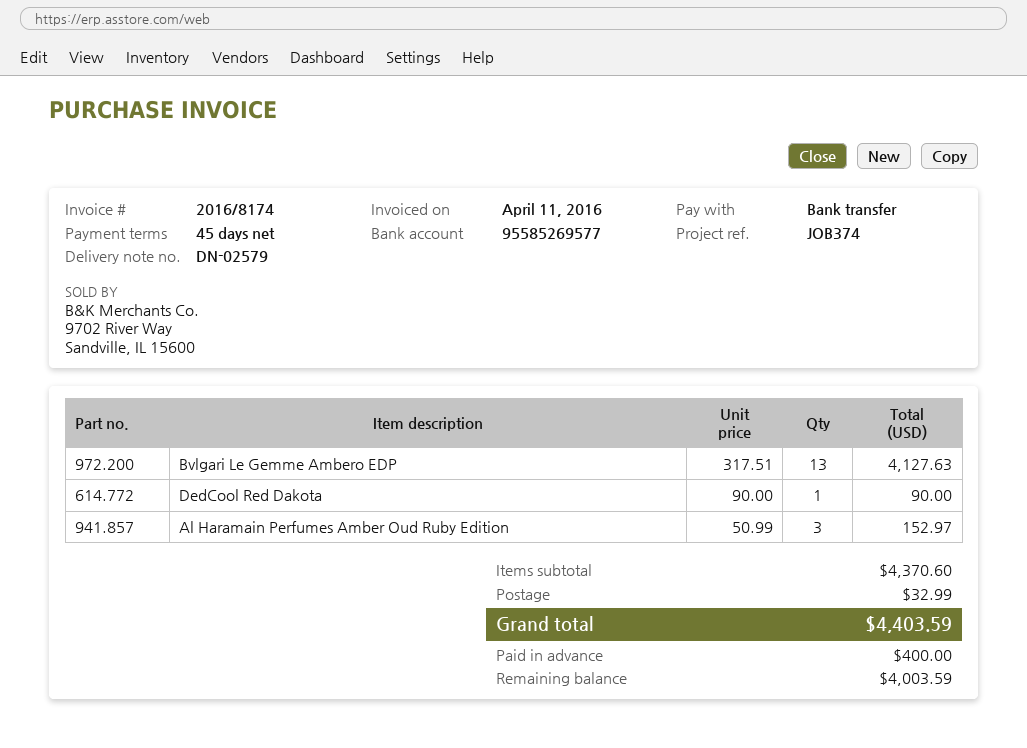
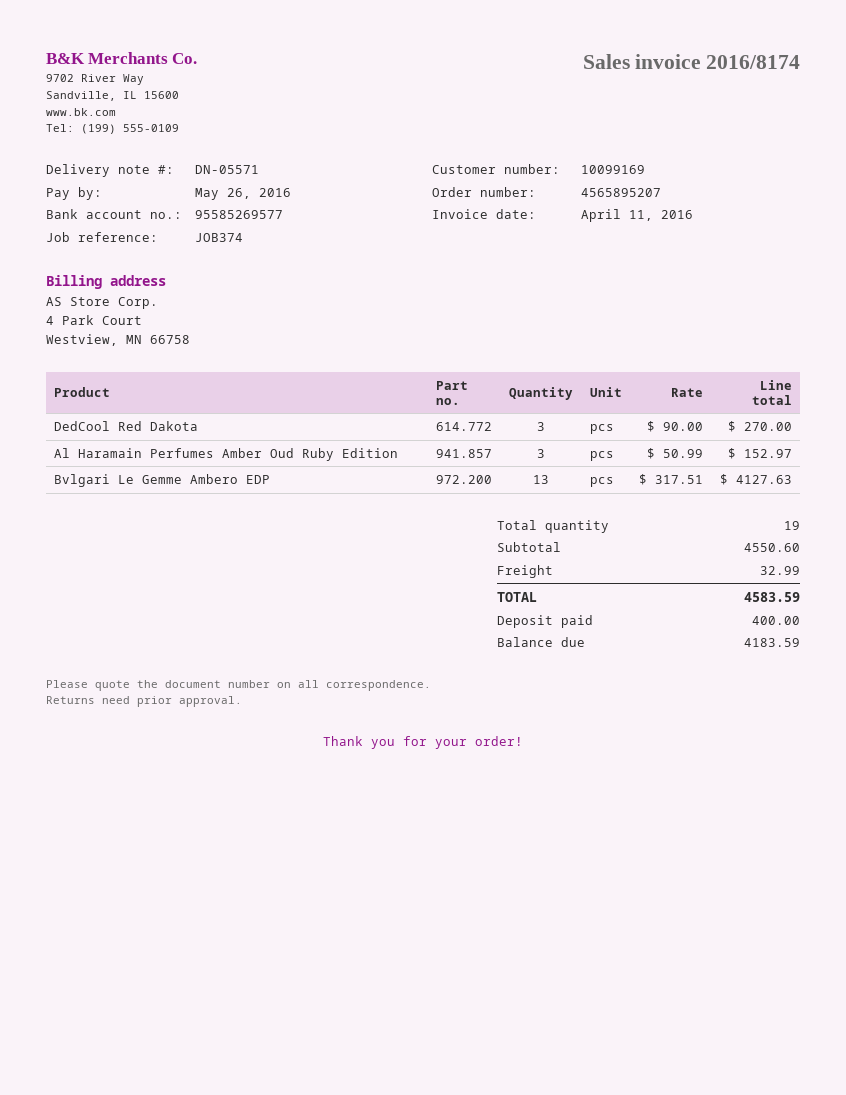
delivery note number: DN-02579 -> DN-05571
DedCool Red Dakota: 1 x 90.00 = 90.00 -> 3 x 90.00 = 270.00
subtotal: 4370.60 -> 4550.60
total: 4403.59 -> 4583.59
balance: 4003.59 -> 4183.59

